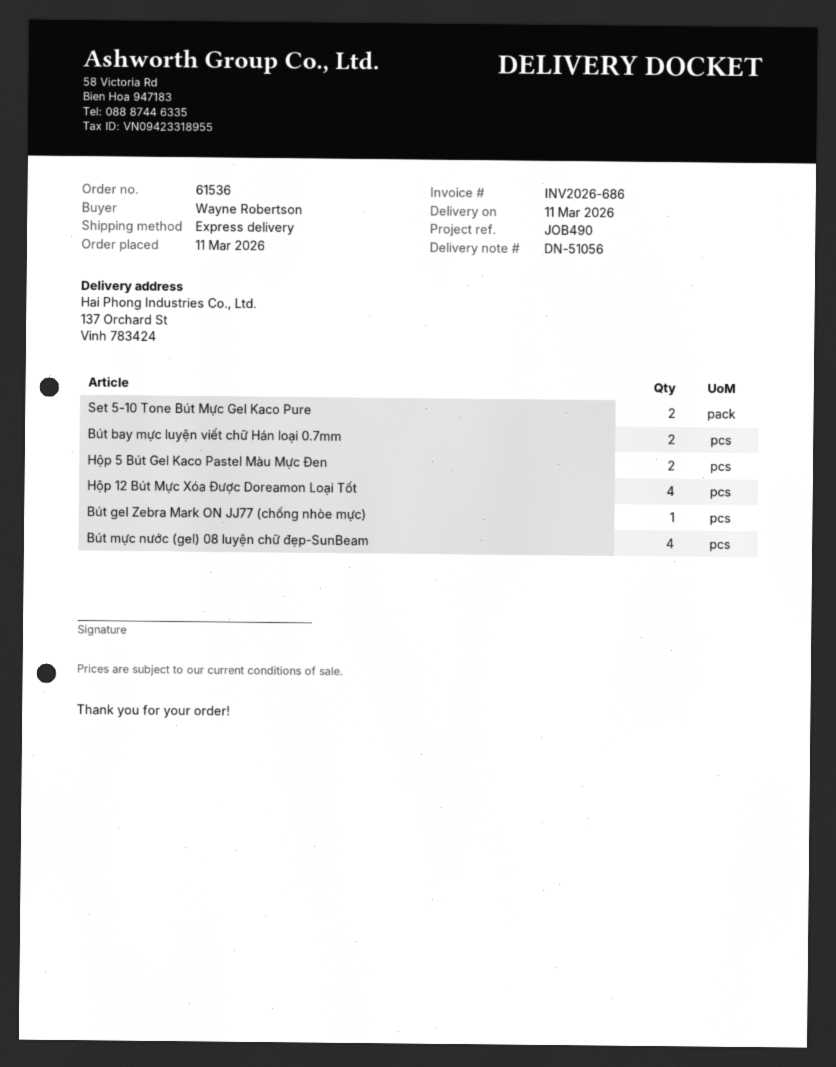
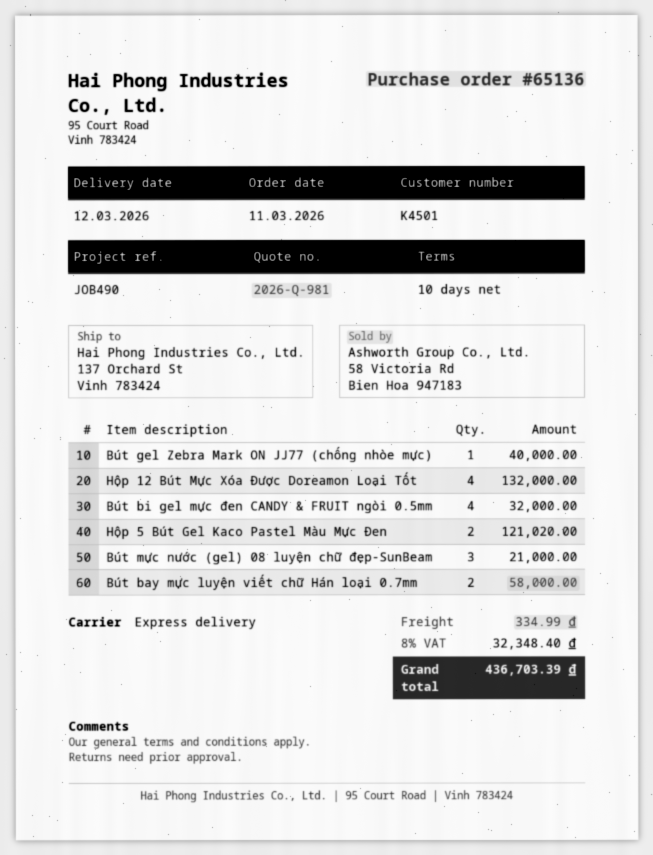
order number: 61536 -> 65136
delivery date: 2026-03-11 -> 2026-03-12
Set 5-10 Tone Bút Mực Gel Kaco Pure: 2 -> none
Bút mực nước (gel) 08 luyện chữ đẹp-SunBeam: 4 -> 3
Bút bi gel mực đen CANDY & FRUIT ngòi 0.5mm: none -> 4

